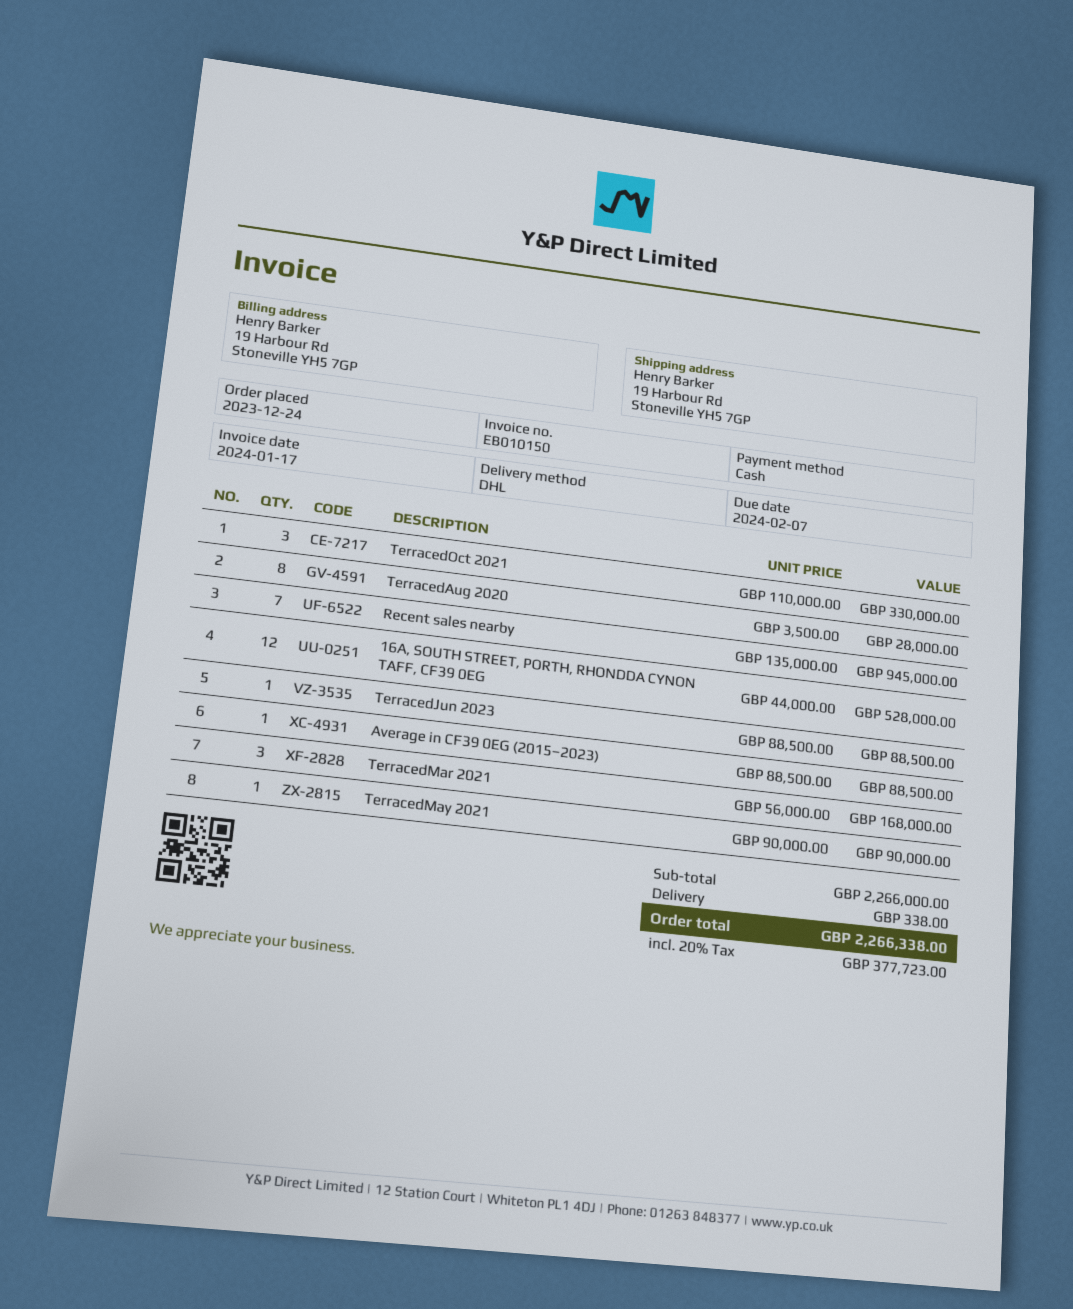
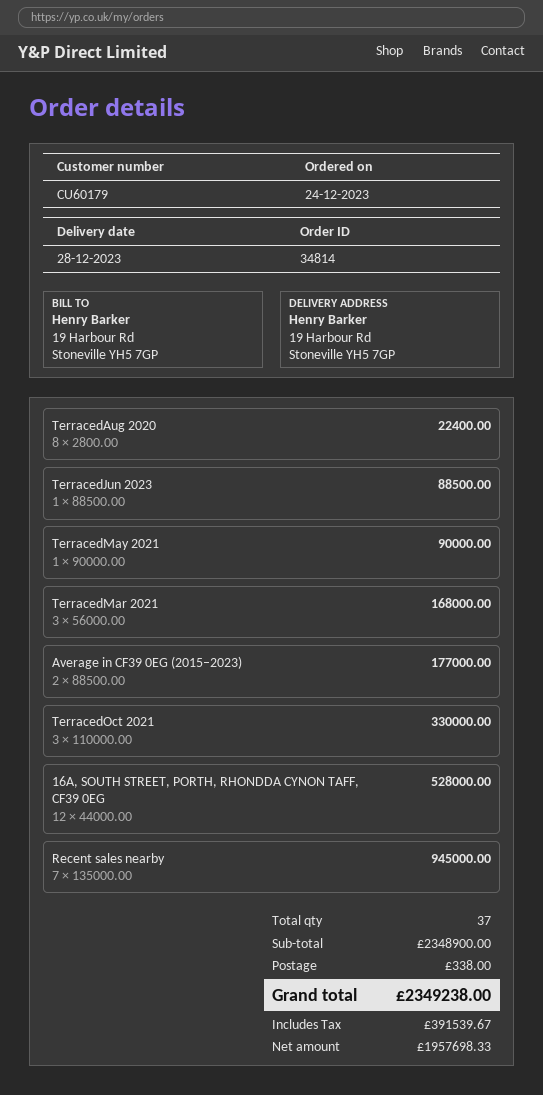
TerracedAug 2020: 8 x 3500.00 = 28000.00 -> 8 x 2800.00 = 22400.00
Average in CF39 0EG (2015–2023): 1 x 88500.00 = 88500.00 -> 2 x 88500.00 = 177000.00
subtotal: 2266000.00 -> 2348900.00
tax: 377723.00 -> 391539.67
total: 2266338.00 -> 2349238.00

